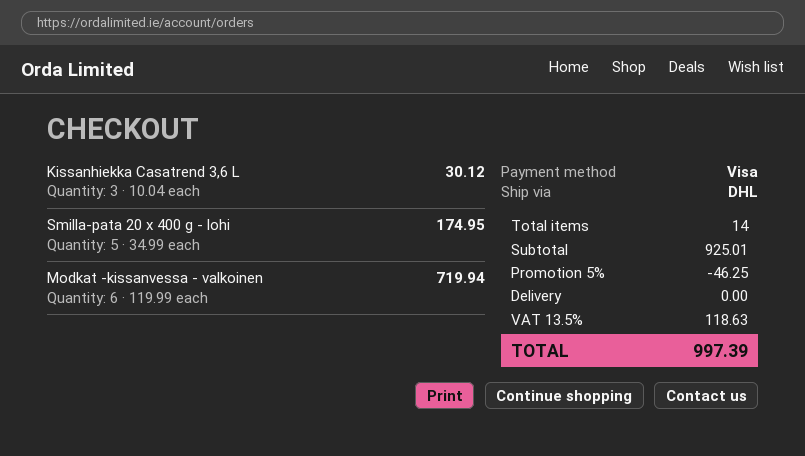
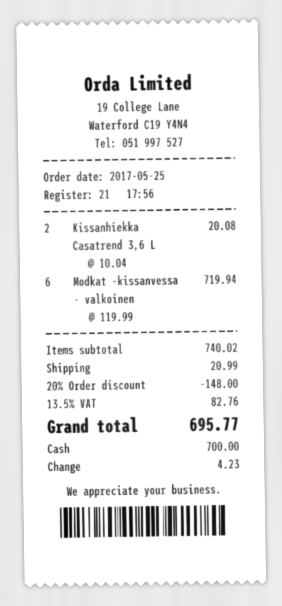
payment method: Visa -> cash
Kissanhiekka Casatrend 3,6 L: 3 x 10.04 = 30.12 -> 2 x 10.04 = 20.08
Smilla-pata 20 x 400 g - lohi: 5 x 34.99 = 174.95 -> none
subtotal: 925.01 -> 740.02
discount: 5% = 46.25 -> 20% = 148.00
shipping: 0.00 -> 20.99
tax: 13.5% = 118.63 -> 13.5% = 82.76
total: 997.39 -> 695.77

